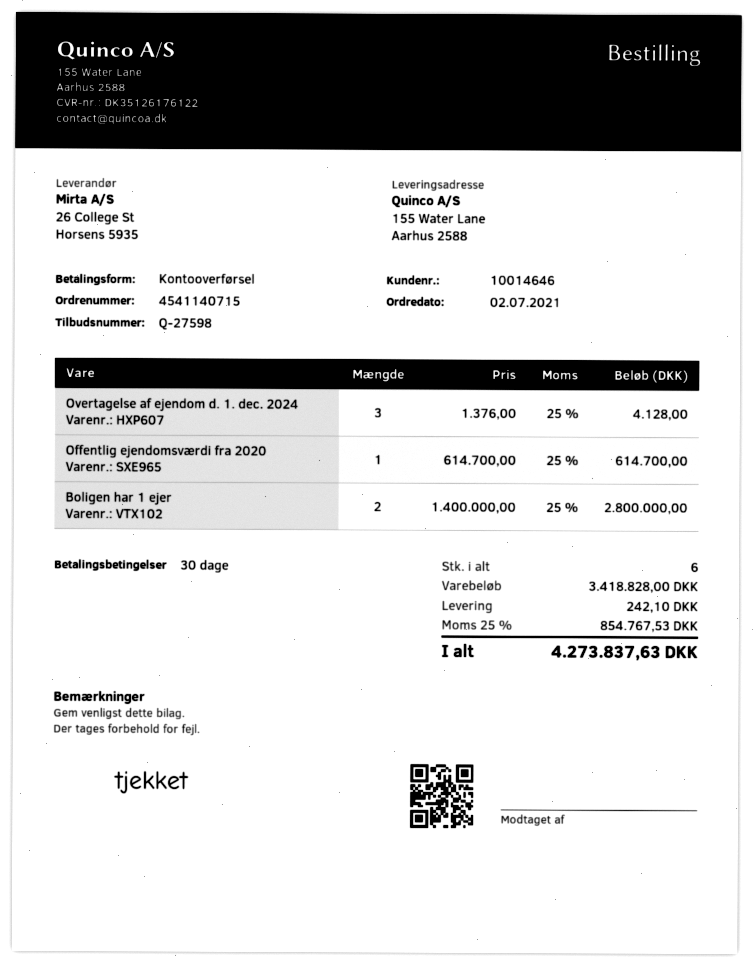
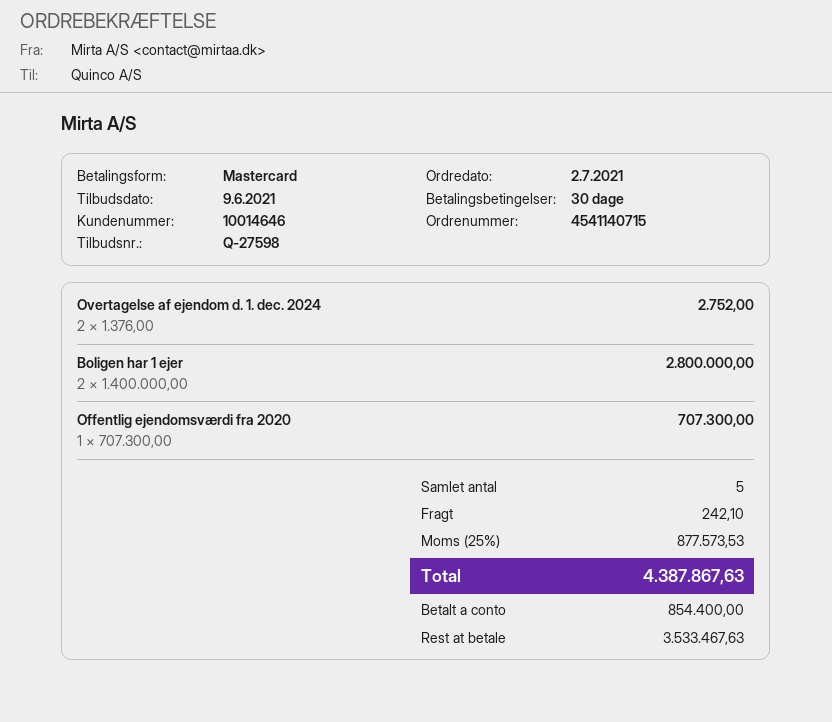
payment method: bank transfer -> Mastercard
Overtagelse af ejendom d. 1. dec. 2024: 3 x 1376.00 = 4128.00 -> 2 x 1376.00 = 2752.00
Offentlig ejendomsværdi fra 2020: 1 x 614700.00 = 614700.00 -> 1 x 707300.00 = 707300.00
total quantity: 6 -> 5
tax: 25% = 854767.53 -> 25% = 877573.53
total: 4273837.63 -> 4387867.63

